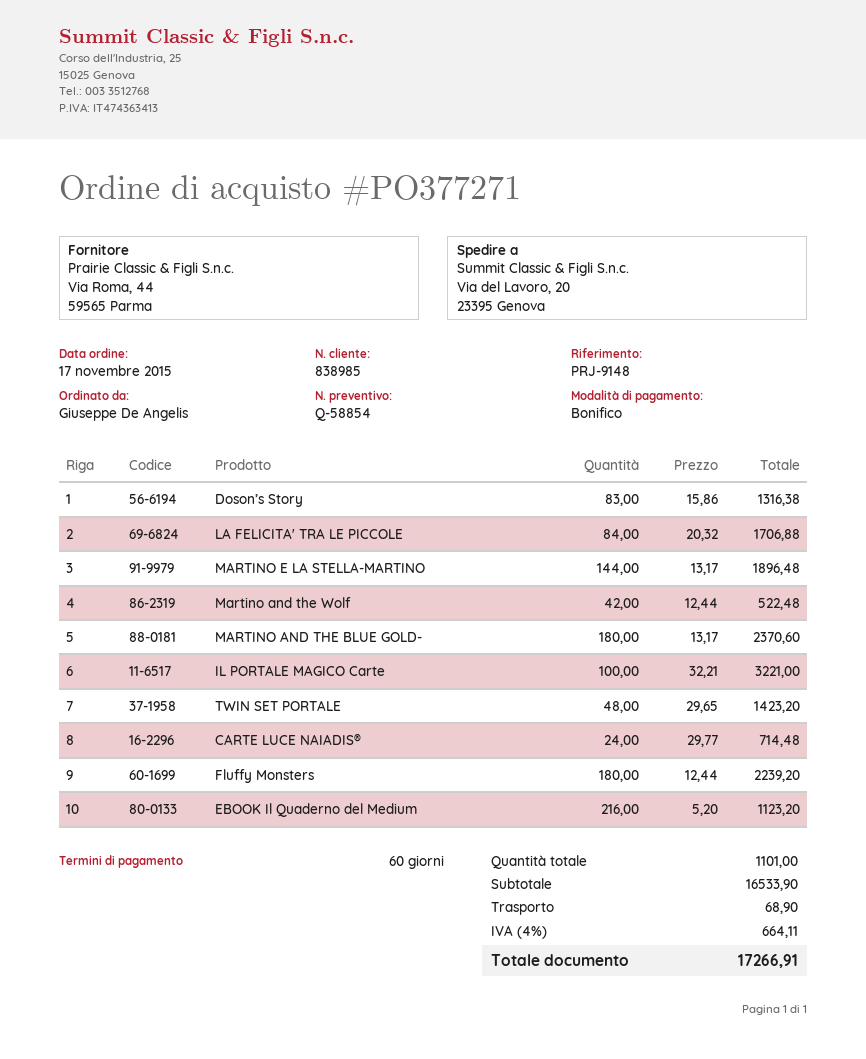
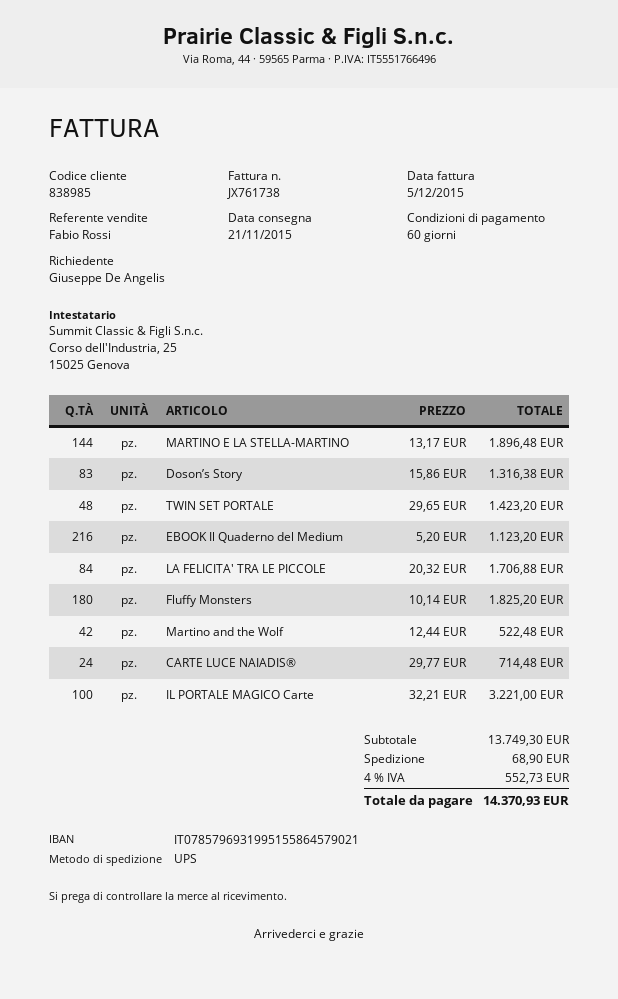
MARTINO AND THE BLUE GOLD-: 180 x 13.17 = 2370.60 -> none
Fluffy Monsters: 180 x 12.44 = 2239.20 -> 180 x 10.14 = 1825.20
subtotal: 16533.90 -> 13749.30
tax: 4% = 664.11 -> 4% = 552.73
total: 17266.91 -> 14370.93

